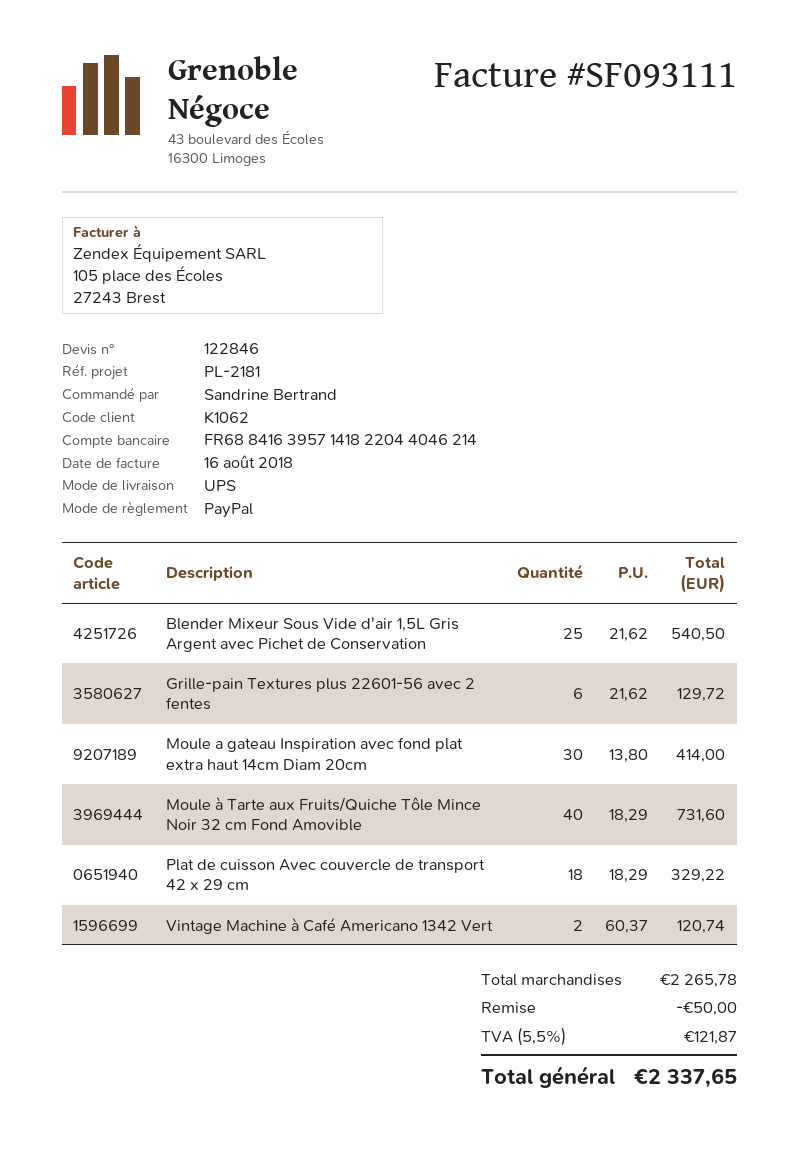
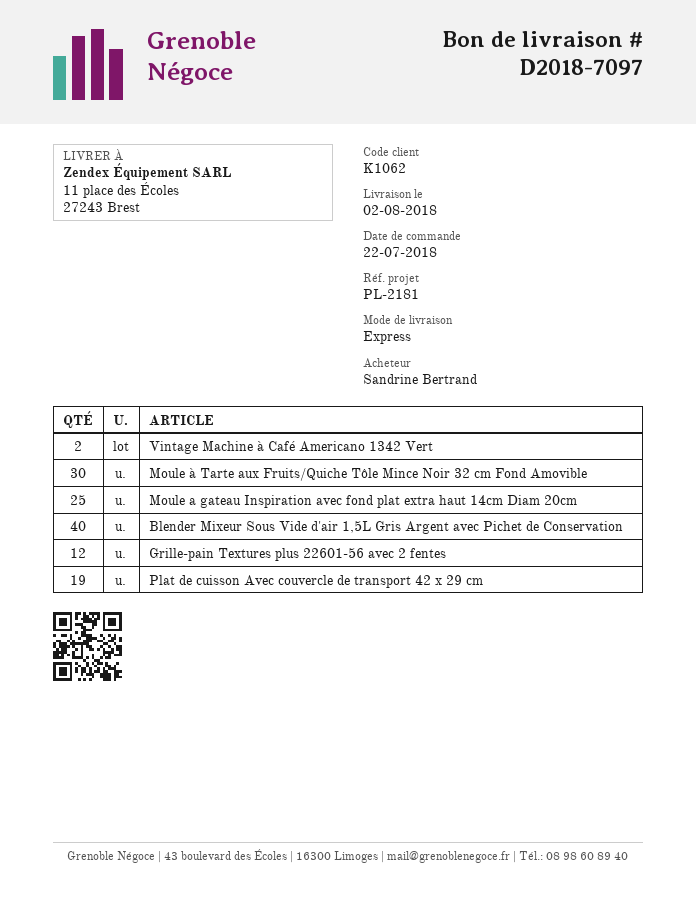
shipping method: UPS -> express
Blender Mixeur Sous Vide d'air 1,5L Gris Argent avec Pichet de Conservation: 25 -> 40
Grille-pain Textures plus 22601-56 avec 2 fentes: 6 -> 12
Moule a gateau Inspiration avec fond plat extra haut 14cm Diam 20cm: 30 -> 25
Moule à Tarte aux Fruits/Quiche Tôle Mince Noir 32 cm Fond Amovible: 40 -> 30
Plat de cuisson Avec couvercle de transport 42 x 29 cm: 18 -> 19

